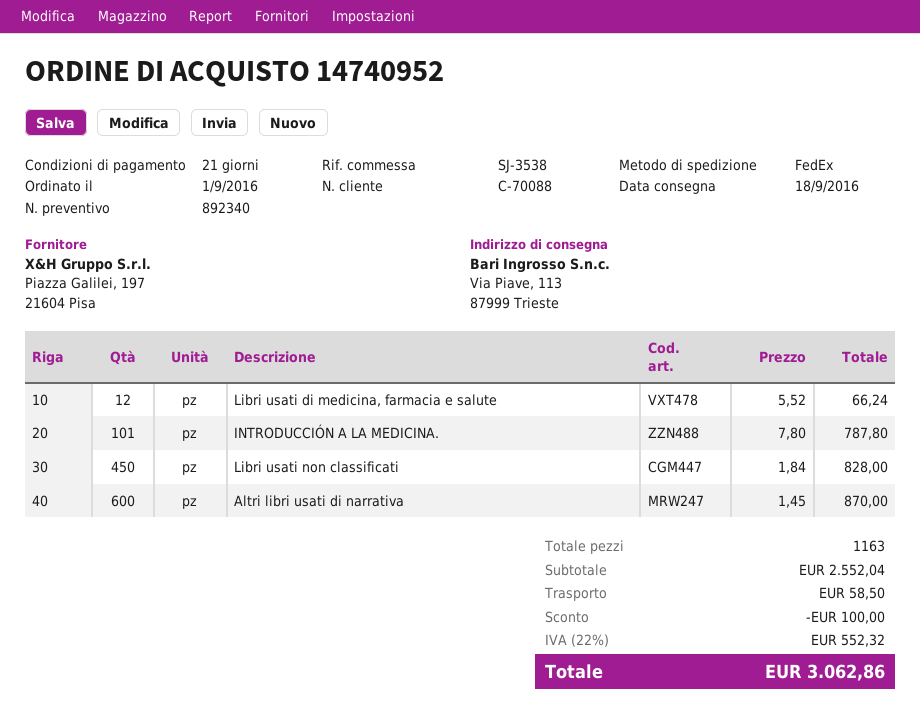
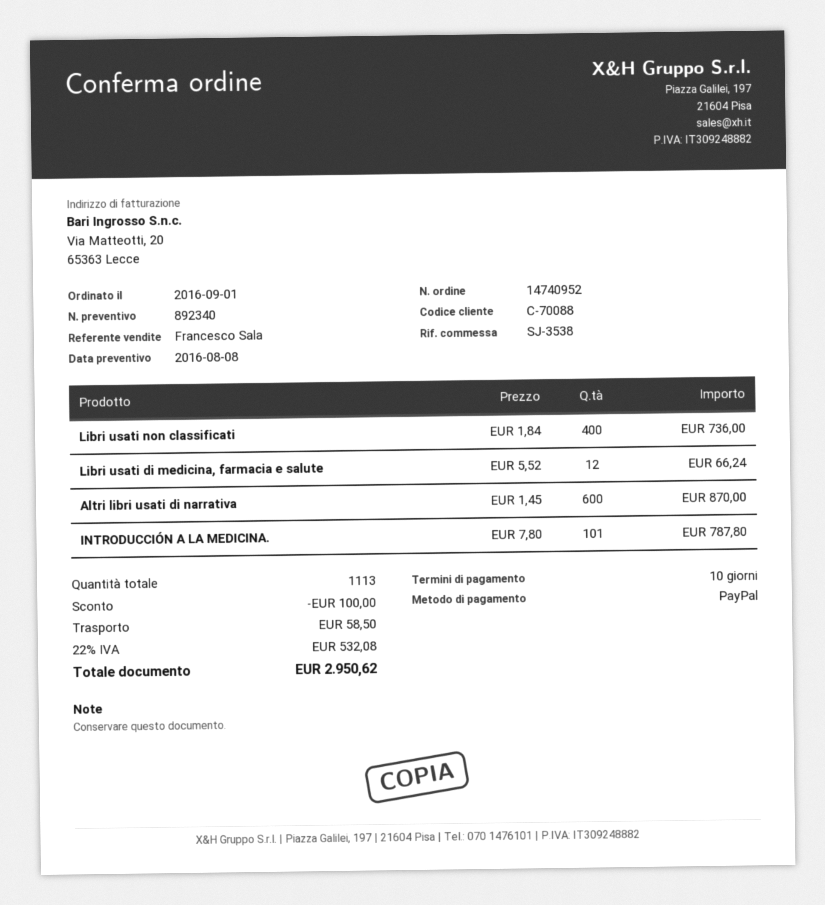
payment terms: 21 days -> 10 days
Libri usati non classificati: 450 x 1.84 = 828.00 -> 400 x 1.84 = 736.00
total quantity: 1163 -> 1113
tax: 22% = 552.32 -> 22% = 532.08
total: 3062.86 -> 2950.62

